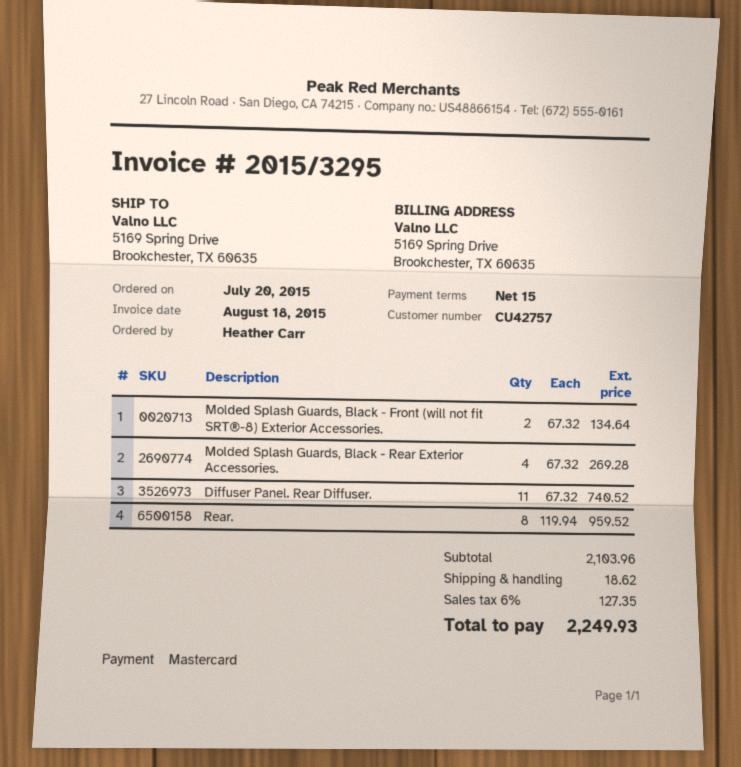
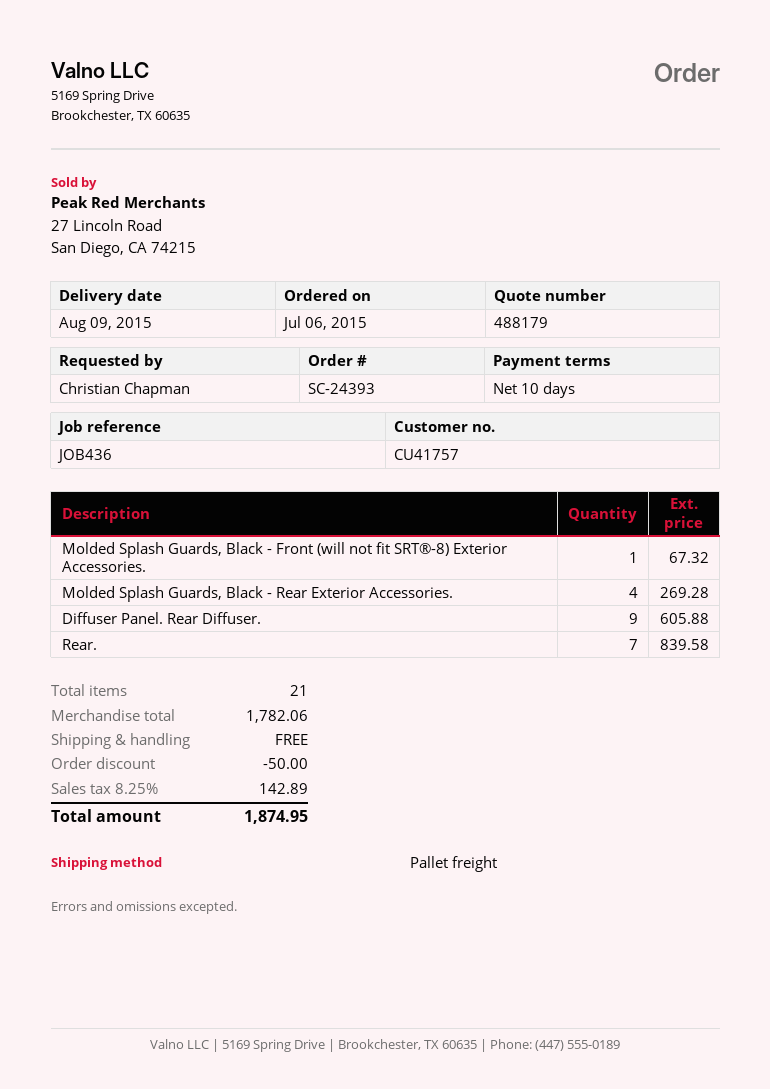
order date: 2015-07-20 -> 2015-07-06
payment terms: 15 days -> 10 days
customer number: CU42757 -> CU41757
ordered by: Heather Carr -> Christian Chapman
Molded Splash Guards, Black - Front (will not fit SRT®-8) Exterior Accessories.: 2 for 134.64 -> 1 for 67.32
Diffuser Panel. Rear Diffuser.: 11 for 740.52 -> 9 for 605.88
Rear.: 8 for 959.52 -> 7 for 839.58
subtotal: 2103.96 -> 1782.06
discount: none -> 50.00
shipping: 18.62 -> 0.00
tax: 6% = 127.35 -> 8.25% = 142.89
total: 2249.93 -> 1874.95

